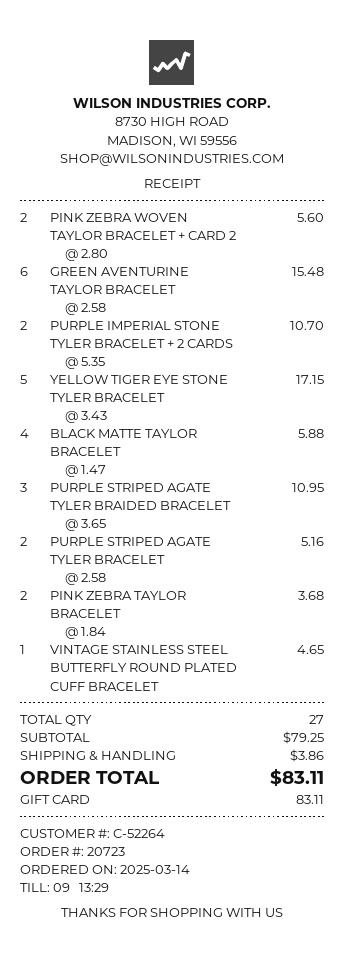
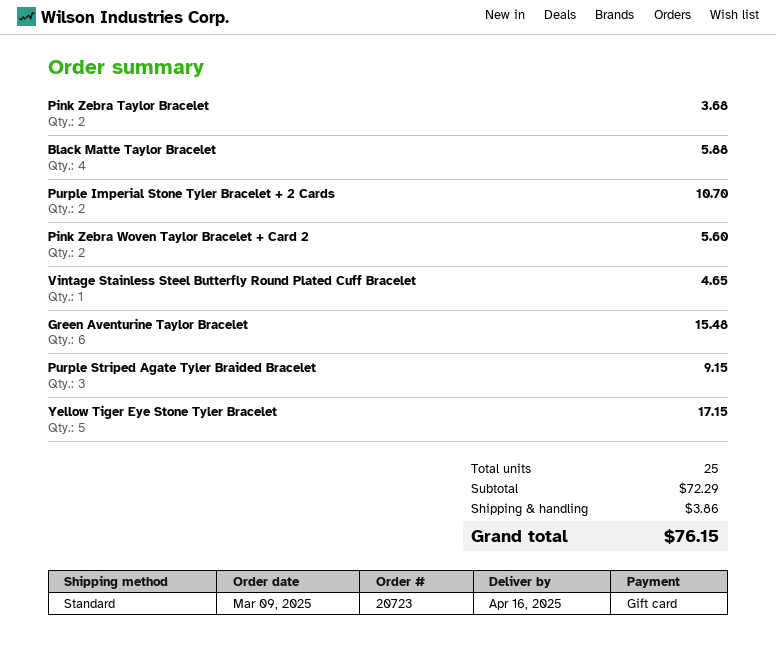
order date: 2025-03-14 -> 2025-03-09
PURPLE STRIPED AGATE TYLER BRAIDED BRACELET: 3 for 10.95 -> 3 for 9.15
PURPLE STRIPED AGATE TYLER BRACELET: 2 for 5.16 -> none
total quantity: 27 -> 25
subtotal: 79.25 -> 72.29
total: 83.11 -> 76.15

